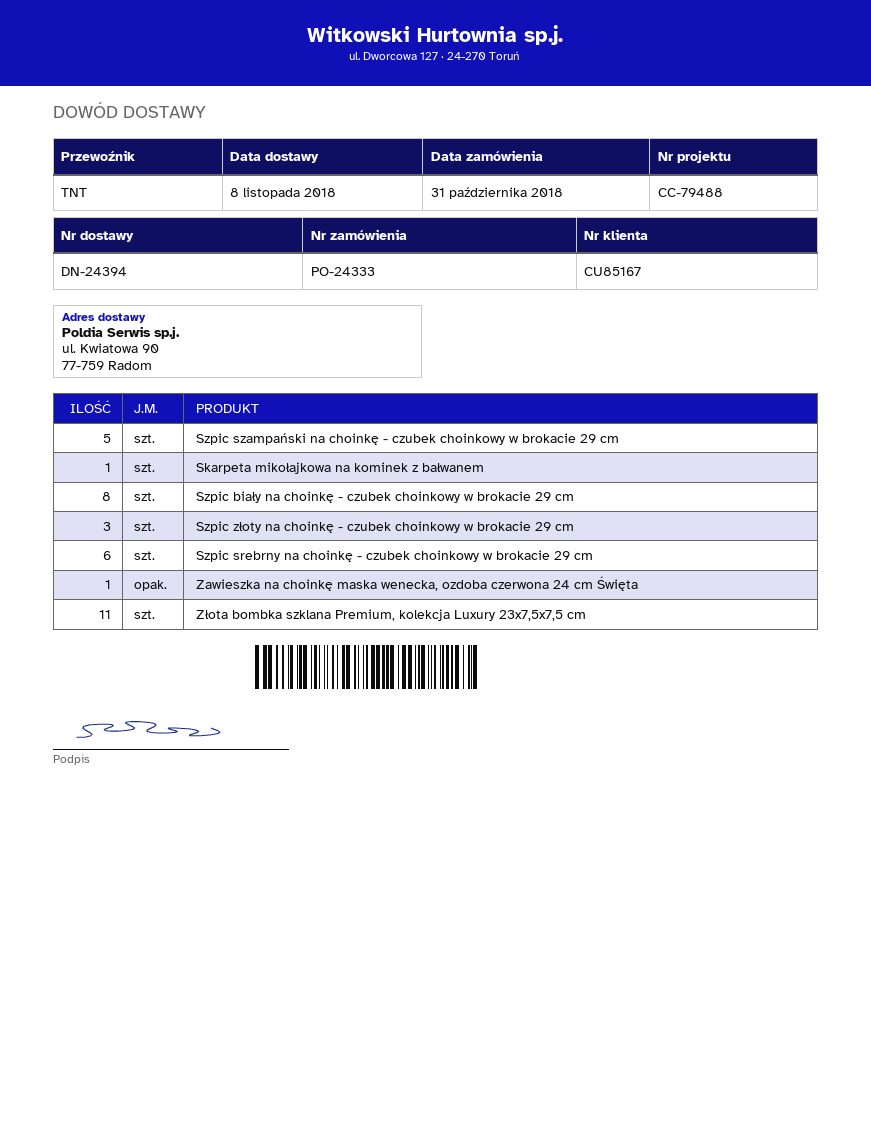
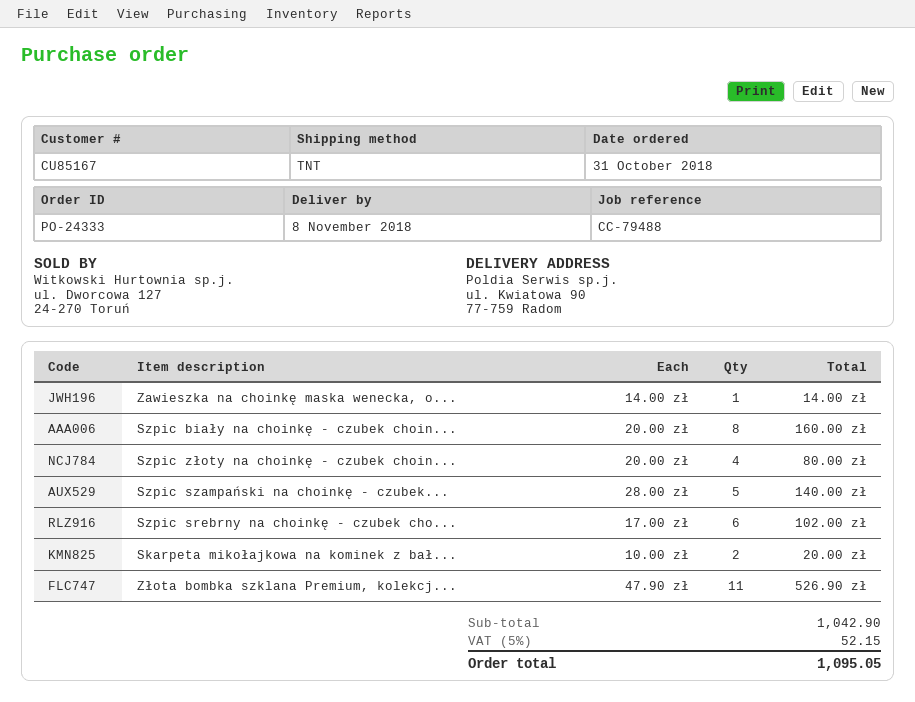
Skarpeta mikołajkowa na kominek z bałwanem: 1 -> 2
Szpic złoty na choinkę - czubek choinkowy w brokacie 29 cm: 3 -> 4

